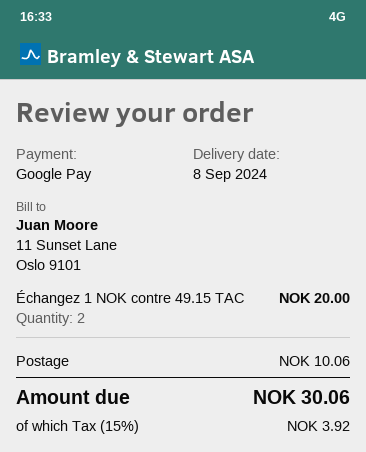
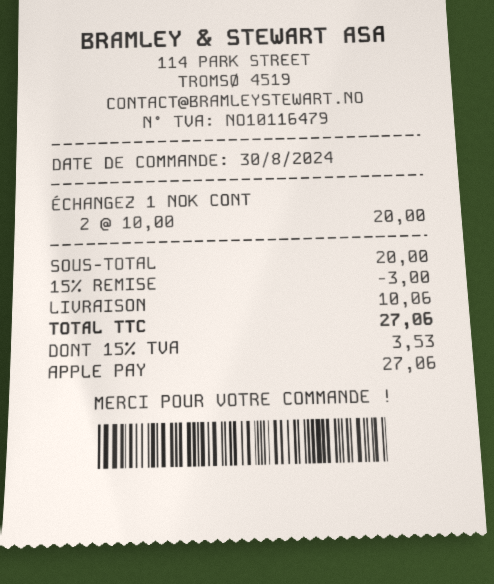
payment method: Google Pay -> Apple Pay
discount: none -> 15% = 3.00
tax: 15% = 3.92 -> 15% = 3.53
total: 30.06 -> 27.06

